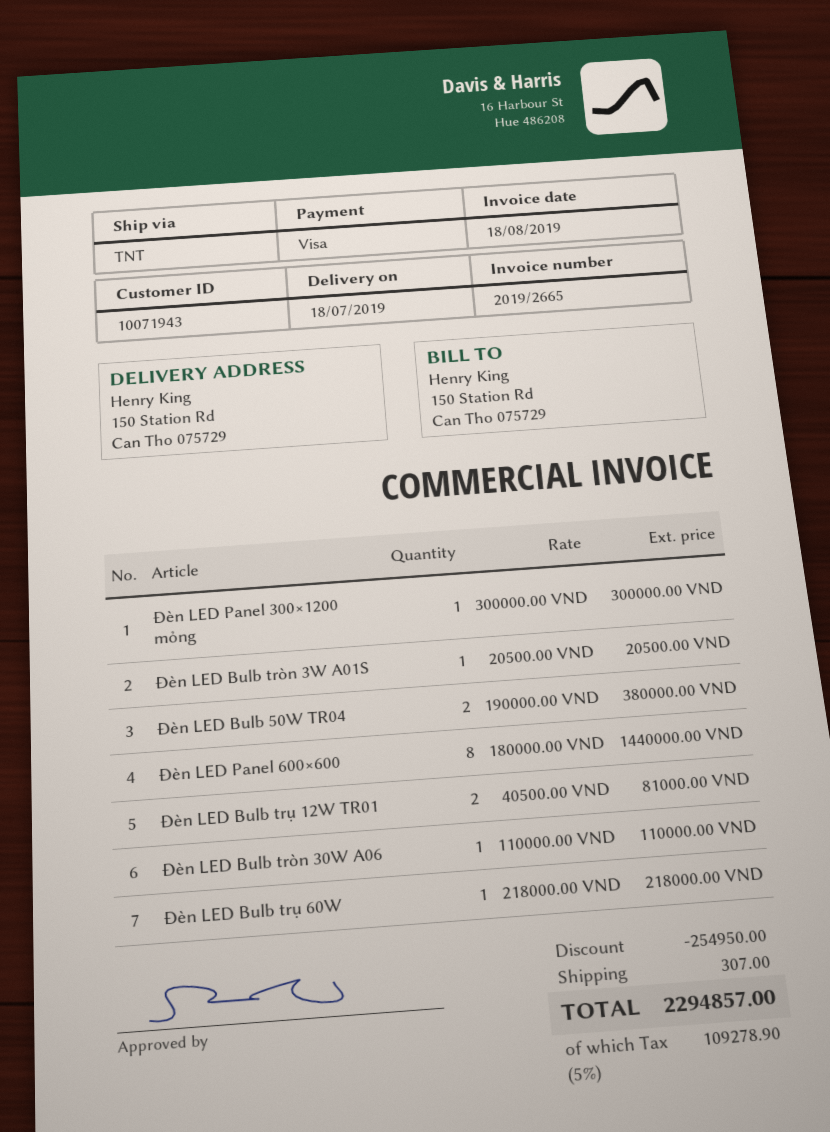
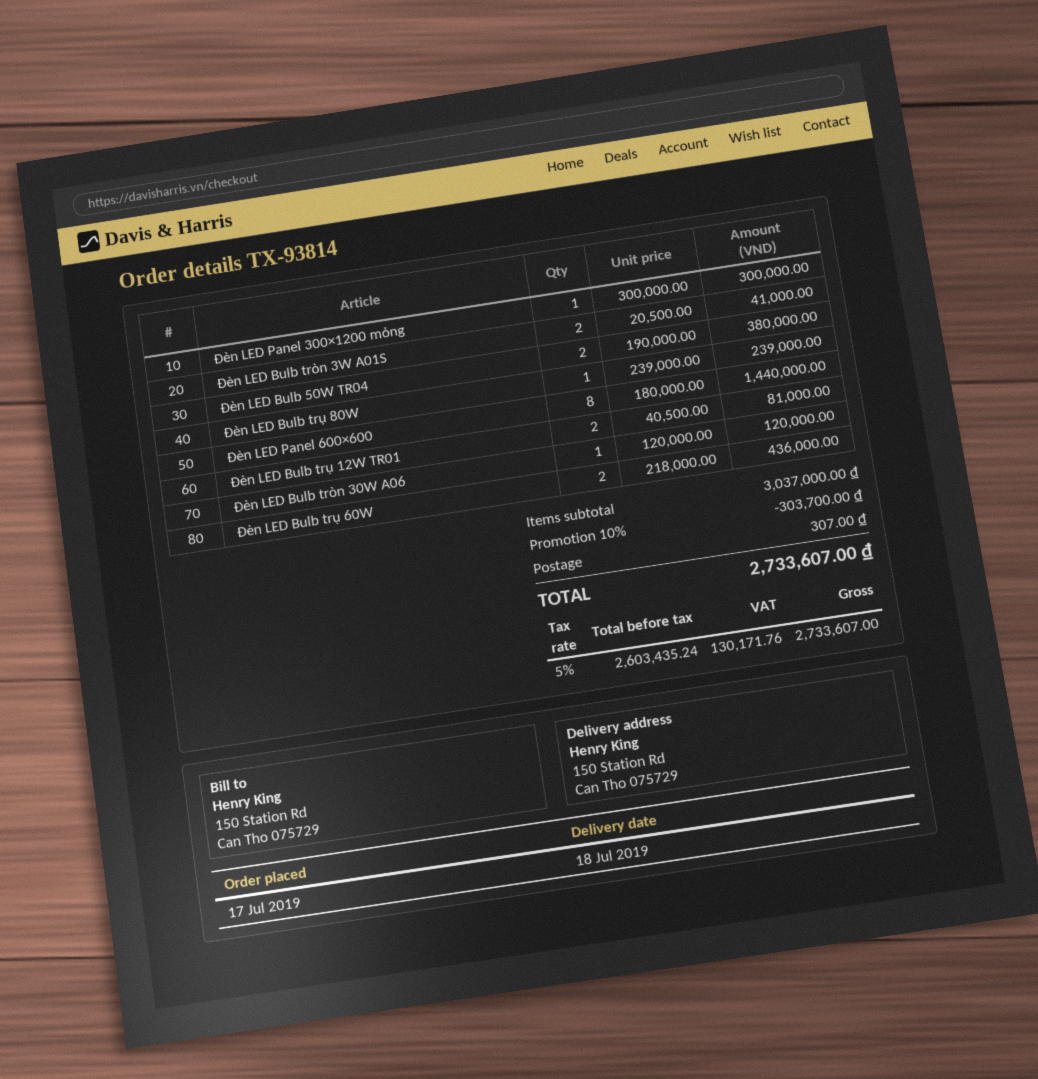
Đèn LED Bulb tròn 3W A01S: 1 x 20500.00 = 20500.00 -> 2 x 20500.00 = 41000.00
Đèn LED Bulb tròn 30W A06: 1 x 110000.00 = 110000.00 -> 1 x 120000.00 = 120000.00
Đèn LED Bulb trụ 60W: 1 x 218000.00 = 218000.00 -> 2 x 218000.00 = 436000.00
Đèn LED Bulb trụ 80W: none -> 1 x 239000.00 = 239000.00
discount: 254950.00 -> 303700.00
tax: 5% = 109278.90 -> 5% = 130171.76
total: 2294857.00 -> 2733607.00

